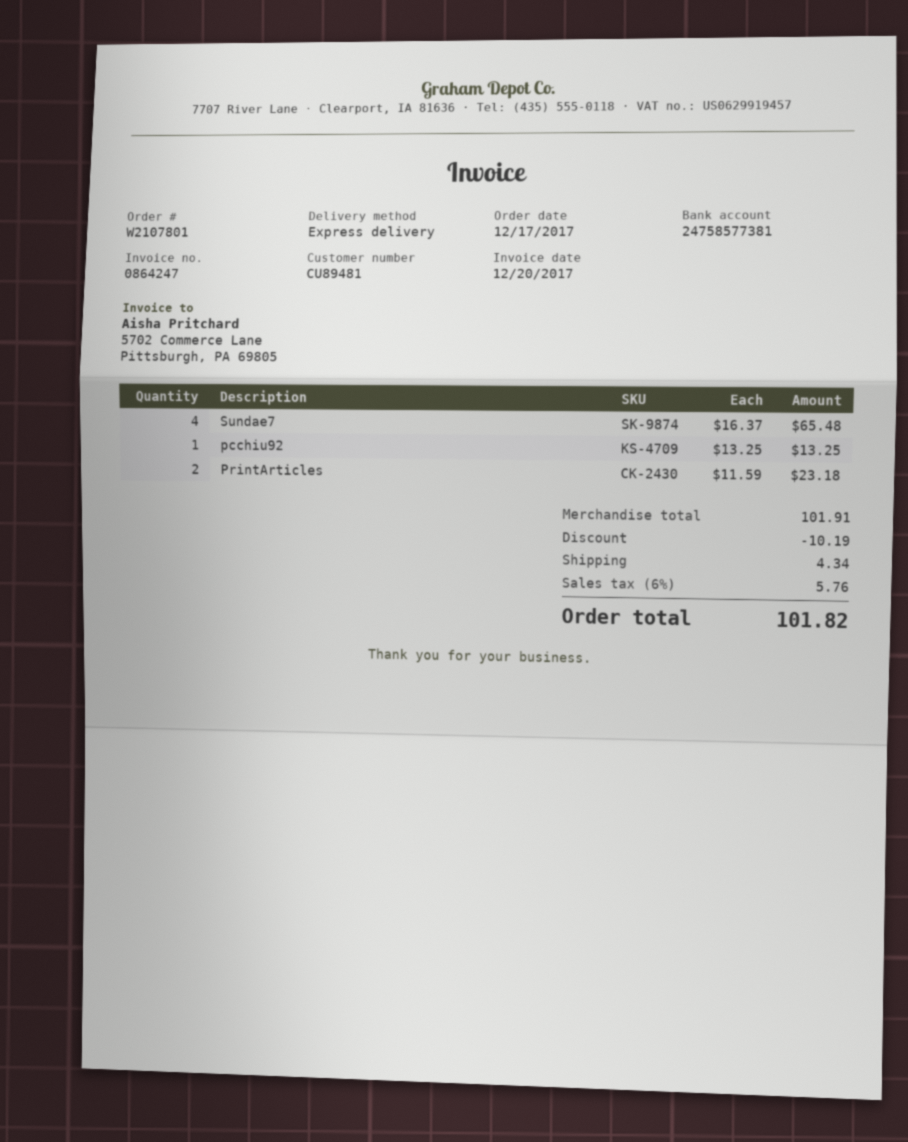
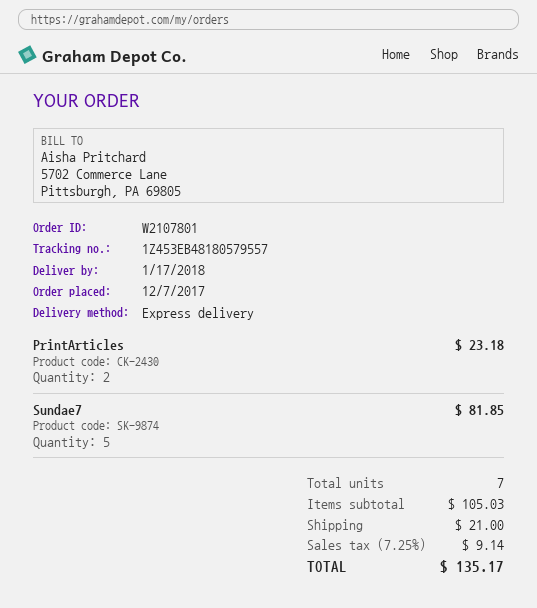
order date: 2017-12-17 -> 2017-12-07
Sundae7: 4 for 65.48 -> 5 for 81.85
pcchiu92: 1 for 13.25 -> none
subtotal: 101.91 -> 105.03
discount: 10.19 -> none
shipping: 4.34 -> 21.00
tax: 6% = 5.76 -> 7.25% = 9.14
total: 101.82 -> 135.17

